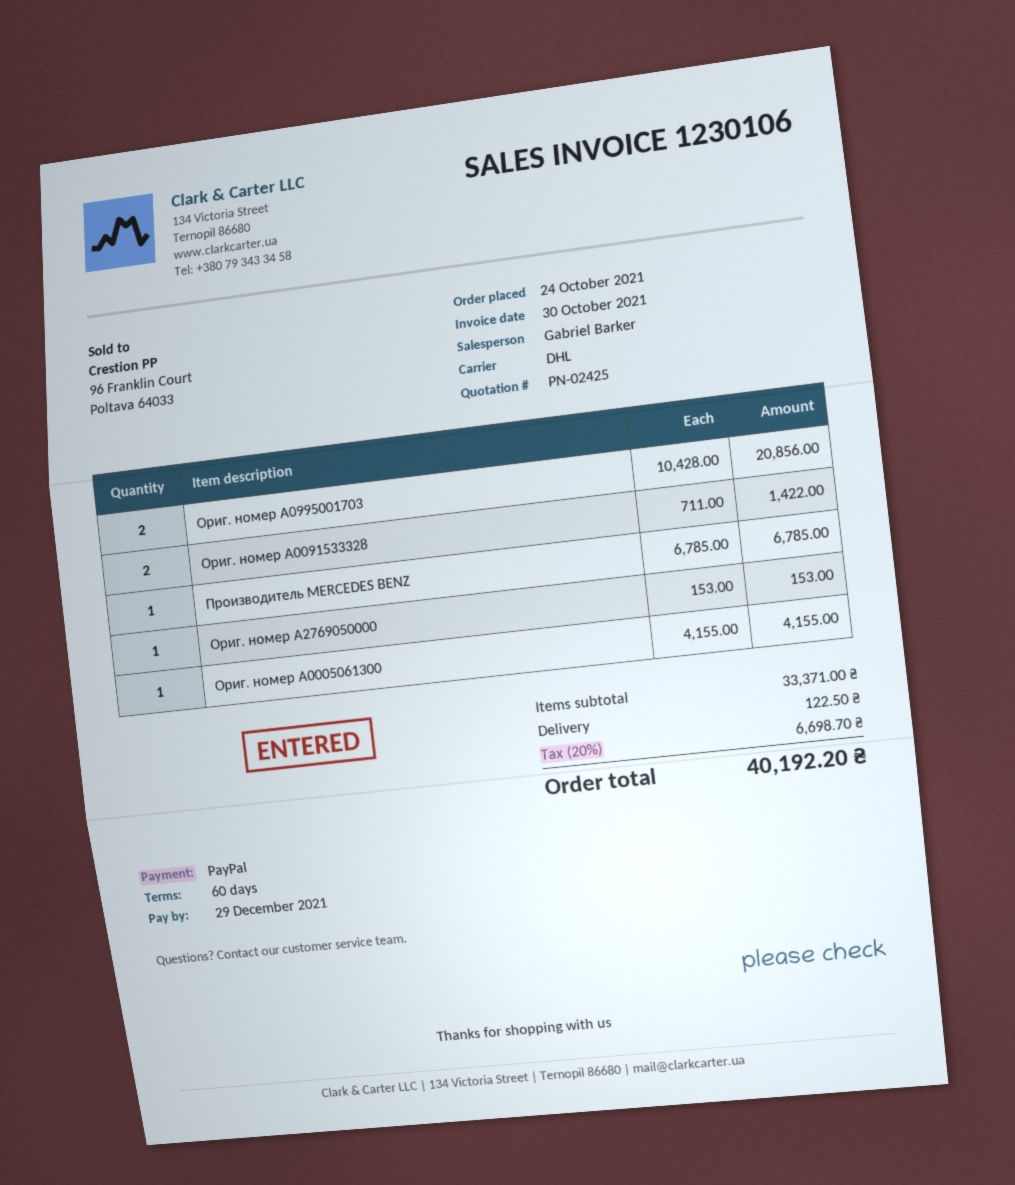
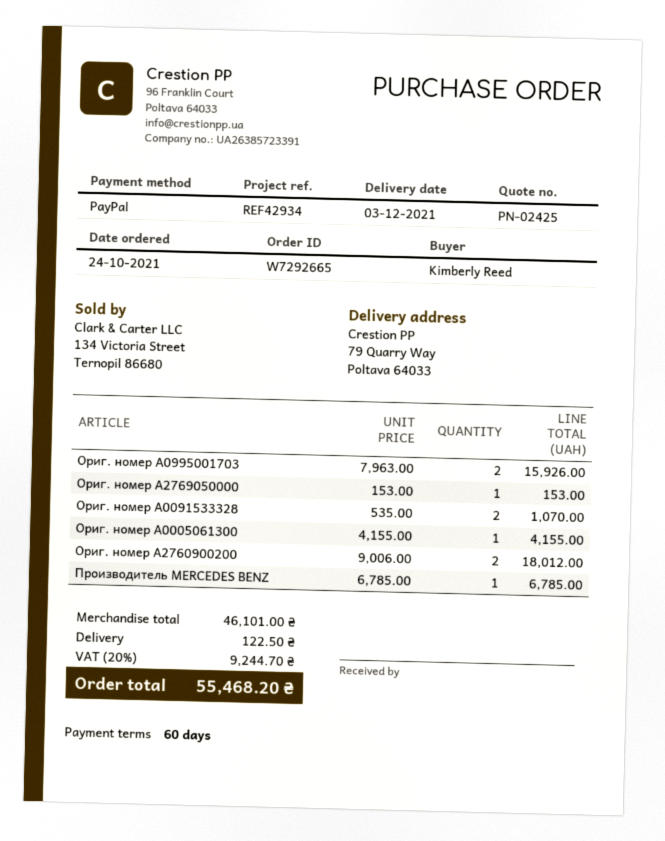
Ориг. номер A0995001703: 2 x 10428.00 = 20856.00 -> 2 x 7963.00 = 15926.00
Ориг. номер A0091533328: 2 x 711.00 = 1422.00 -> 2 x 535.00 = 1070.00
Ориг. номер A2760900200: none -> 2 x 9006.00 = 18012.00
subtotal: 33371.00 -> 46101.00
tax: 20% = 6698.70 -> 20% = 9244.70
total: 40192.20 -> 55468.20

